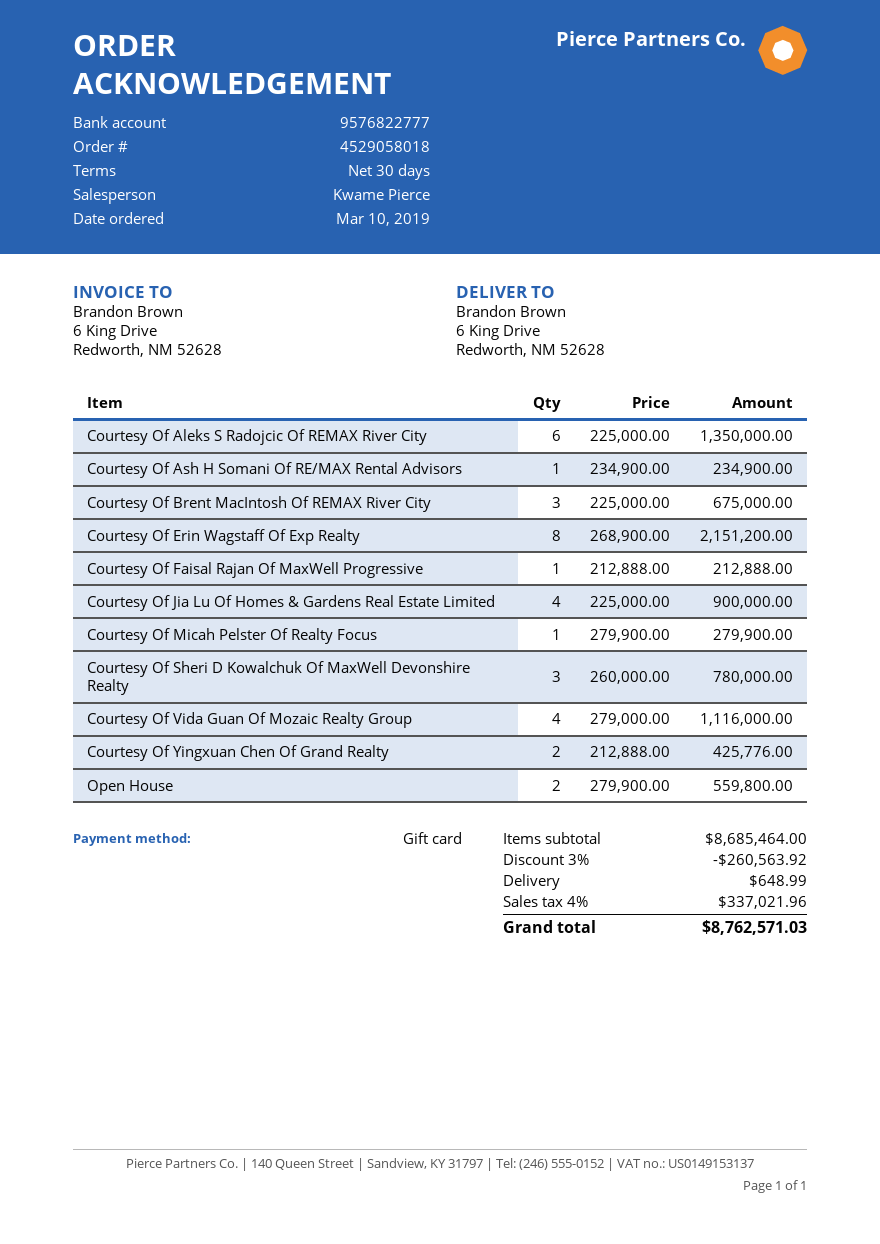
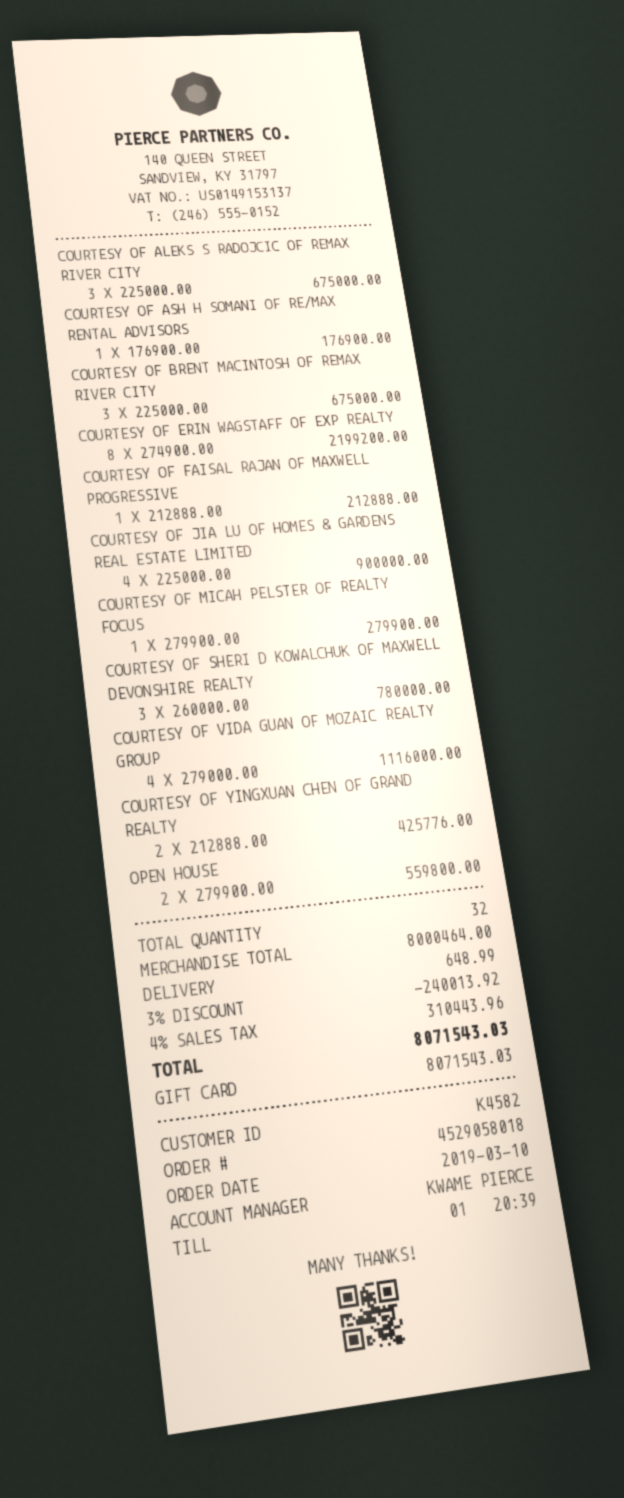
Courtesy Of Aleks S Radojcic Of REMAX River City: 6 x 225000.00 = 1350000.00 -> 3 x 225000.00 = 675000.00
Courtesy Of Ash H Somani Of RE/MAX Rental Advisors: 1 x 234900.00 = 234900.00 -> 1 x 176900.00 = 176900.00
Courtesy Of Erin Wagstaff Of Exp Realty: 8 x 268900.00 = 2151200.00 -> 8 x 274900.00 = 2199200.00
subtotal: 8685464.00 -> 8000464.00
discount: 3% = 260563.92 -> 3% = 240013.92
tax: 4% = 337021.96 -> 4% = 310443.96
total: 8762571.03 -> 8071543.03

